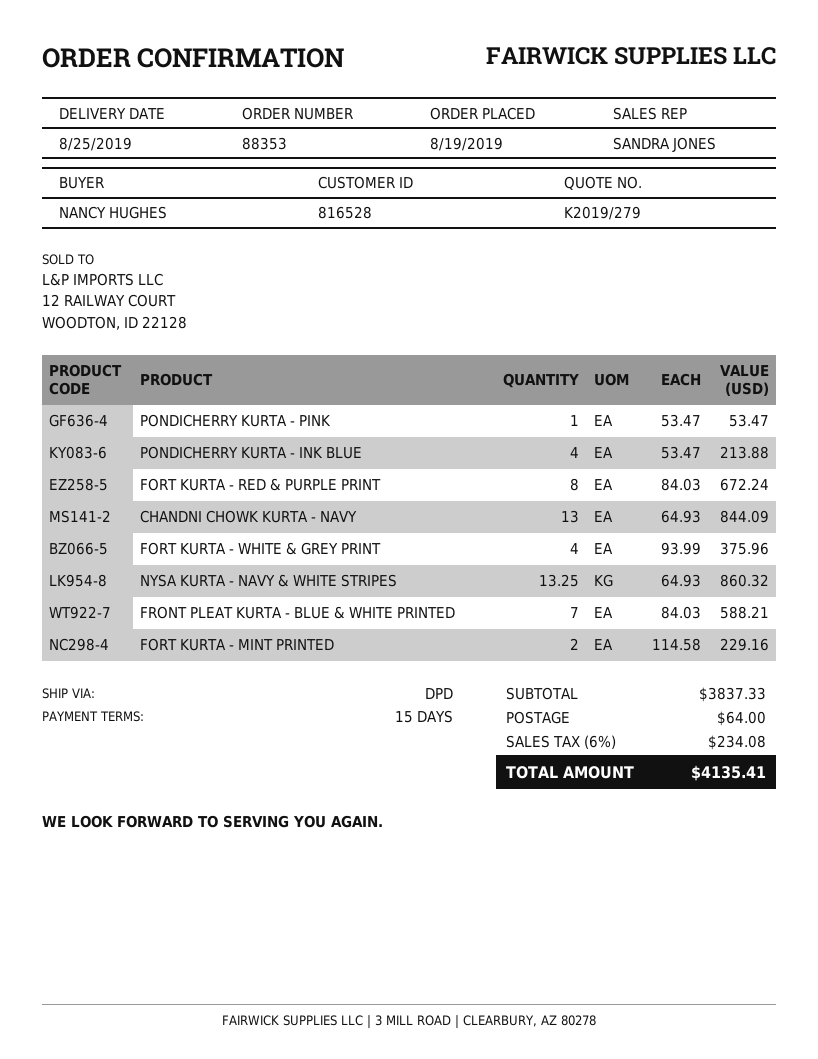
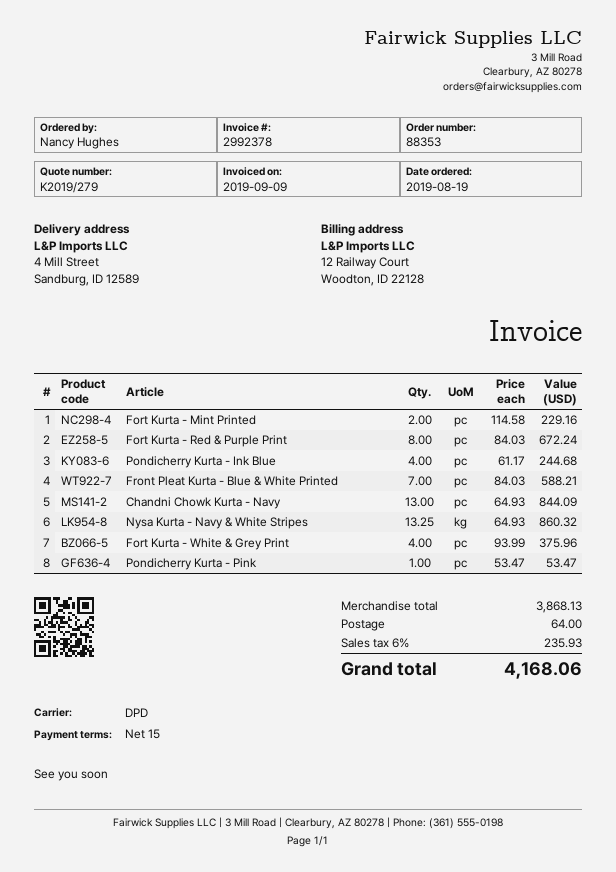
PONDICHERRY KURTA - INK BLUE: 4 x 53.47 = 213.88 -> 4 x 61.17 = 244.68
subtotal: 3837.33 -> 3868.13
tax: 6% = 234.08 -> 6% = 235.93
total: 4135.41 -> 4168.06

